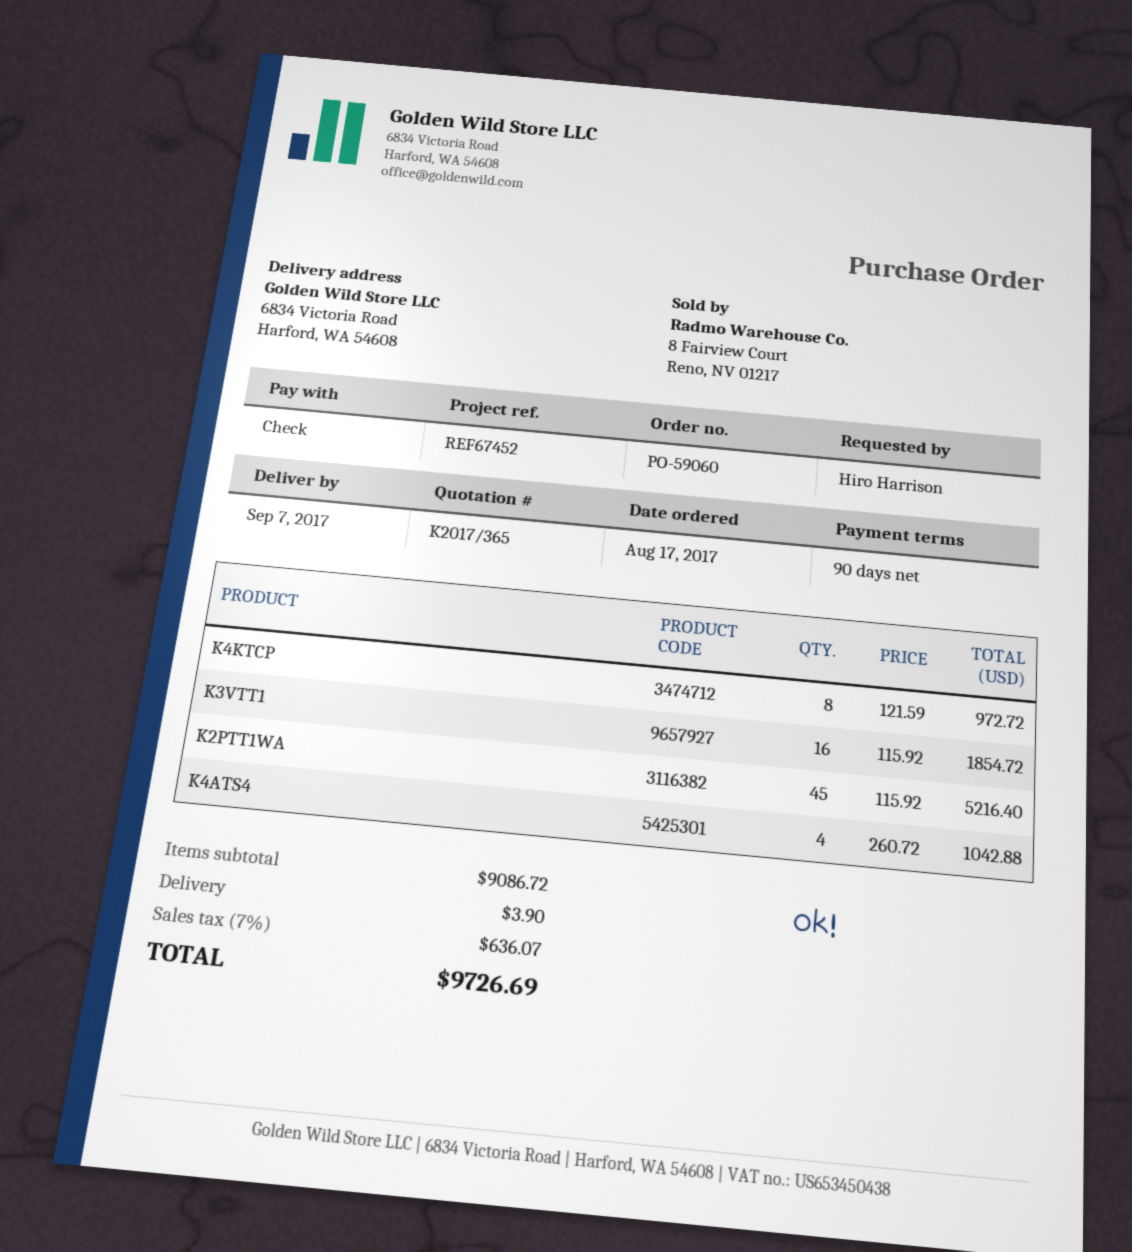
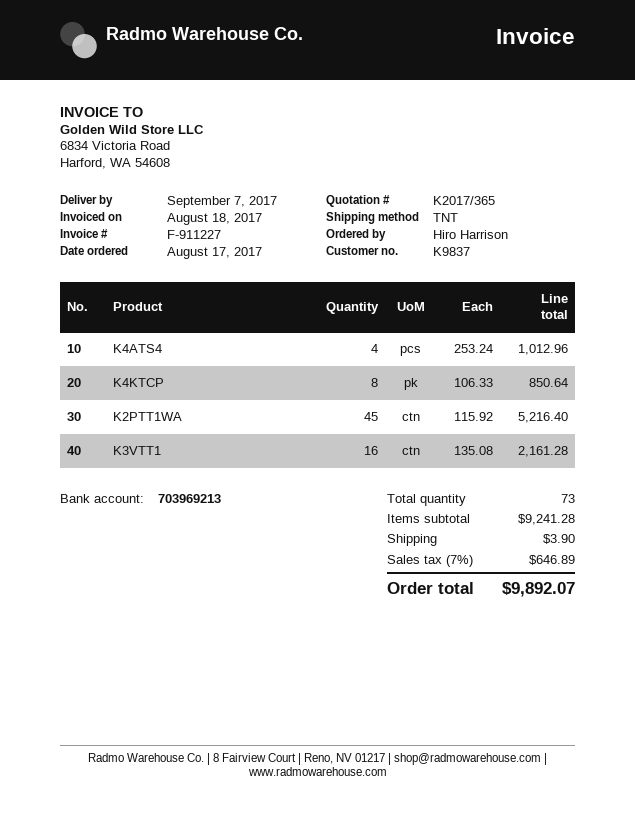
K4KTCP: 8 x 121.59 = 972.72 -> 8 x 106.33 = 850.64
K3VTT1: 16 x 115.92 = 1854.72 -> 16 x 135.08 = 2161.28
K4ATS4: 4 x 260.72 = 1042.88 -> 4 x 253.24 = 1012.96
subtotal: 9086.72 -> 9241.28
tax: 7% = 636.07 -> 7% = 646.89
total: 9726.69 -> 9892.07

